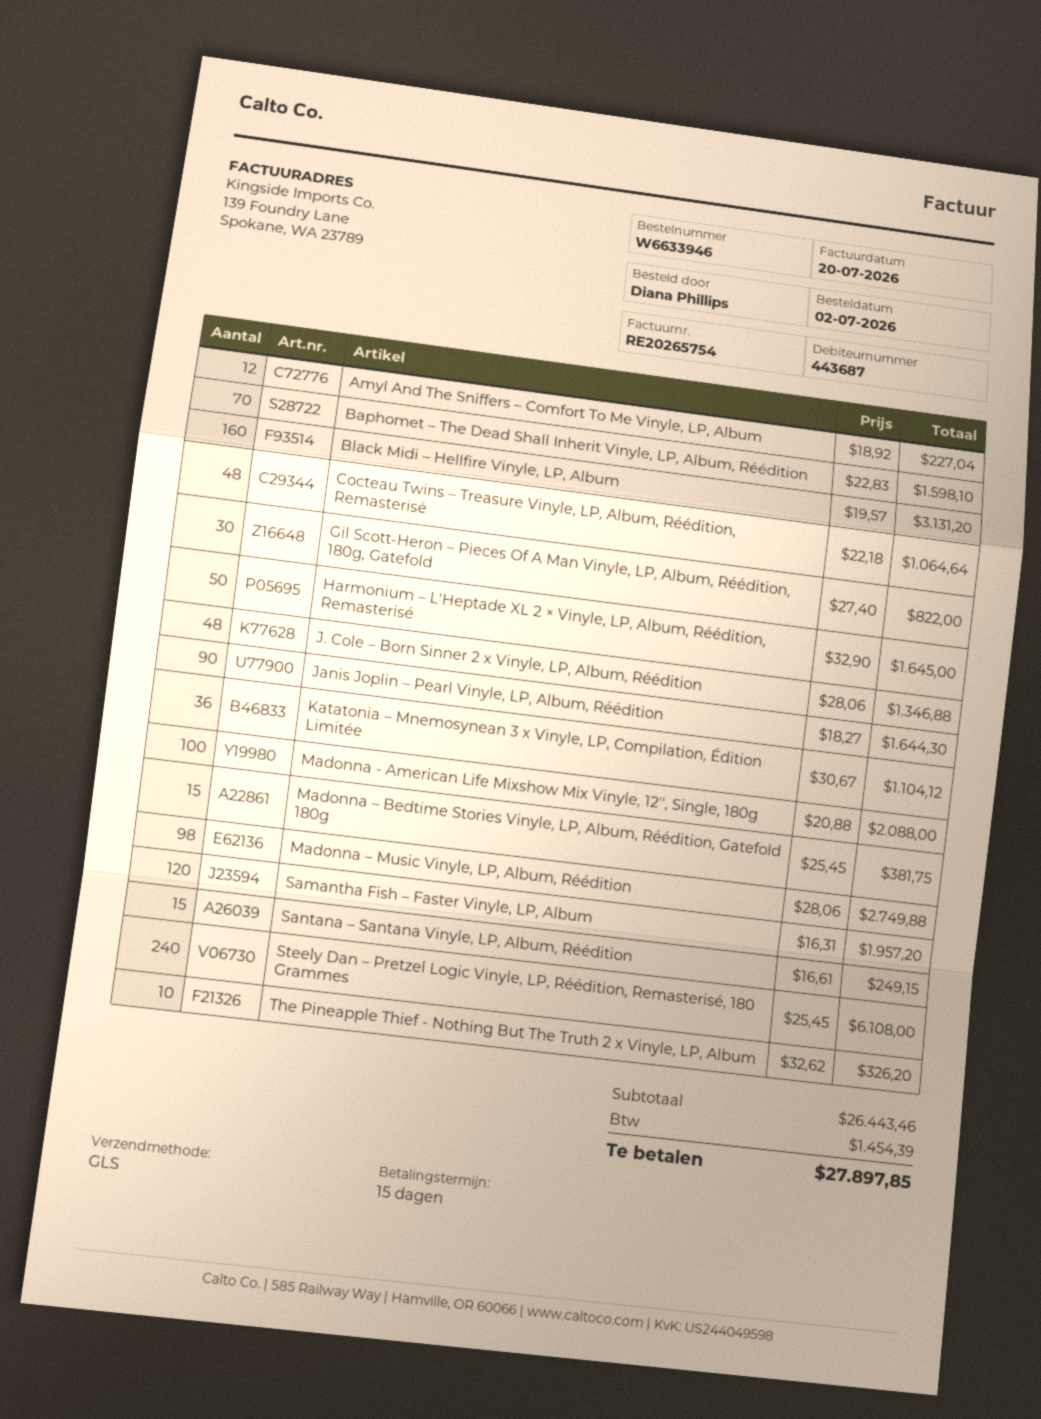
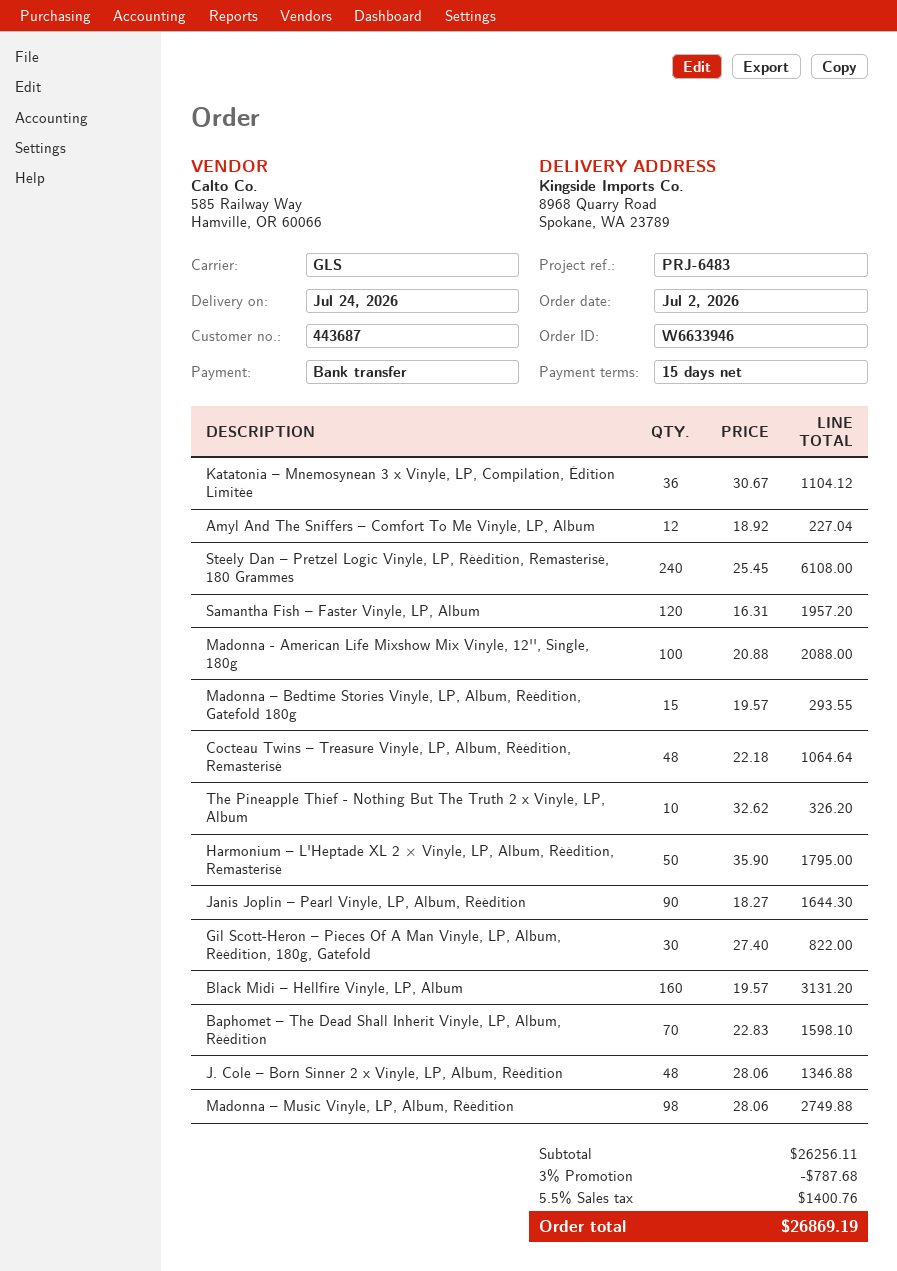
Harmonium – L'Heptade XL 2 × Vinyle, LP, Album, Réédition, Remasterisé: 50 x 32.90 = 1645.00 -> 50 x 35.90 = 1795.00
Madonna – Bedtime Stories Vinyle, LP, Album, Réédition, Gatefold 180g: 15 x 25.45 = 381.75 -> 15 x 19.57 = 293.55
Santana – Santana Vinyle, LP, Album, Réédition: 15 x 16.61 = 249.15 -> none
subtotal: 26443.46 -> 26256.11
discount: none -> 3% = 787.68
tax: 1454.39 -> 1400.76
total: 27897.85 -> 26869.19

